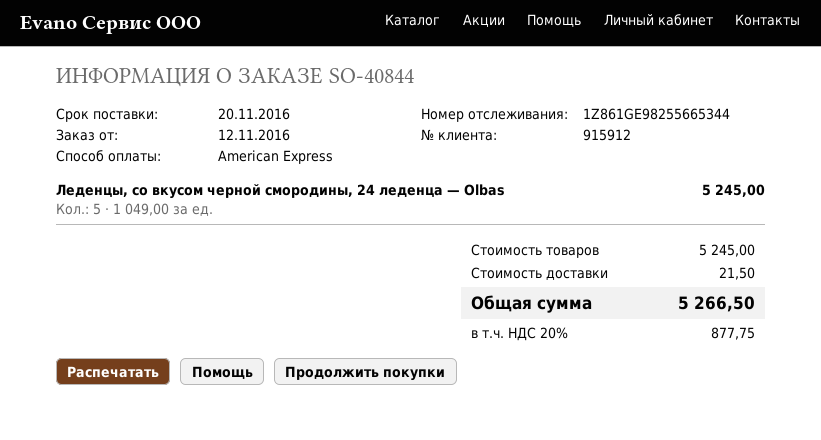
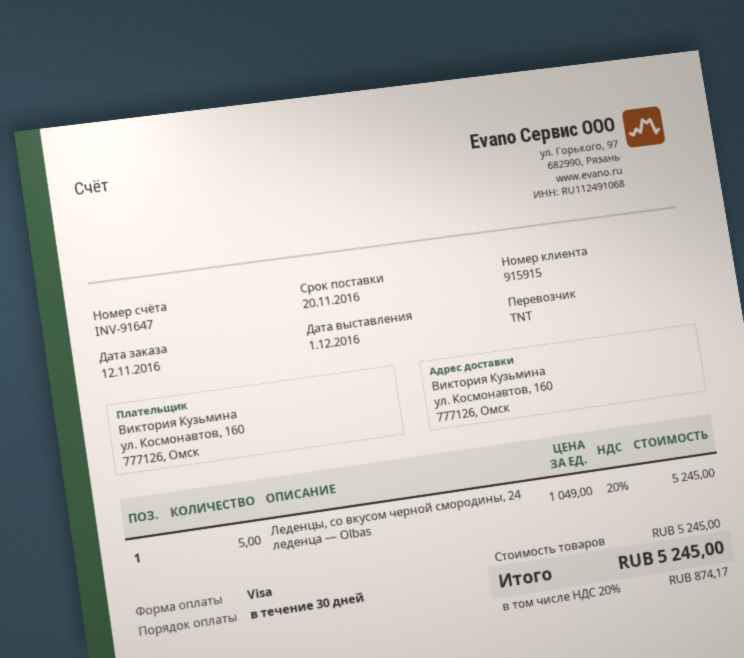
customer number: 915912 -> 915915
payment method: American Express -> Visa
shipping: 21.50 -> none
tax: 20% = 877.75 -> 20% = 874.17
total: 5266.50 -> 5245.00

